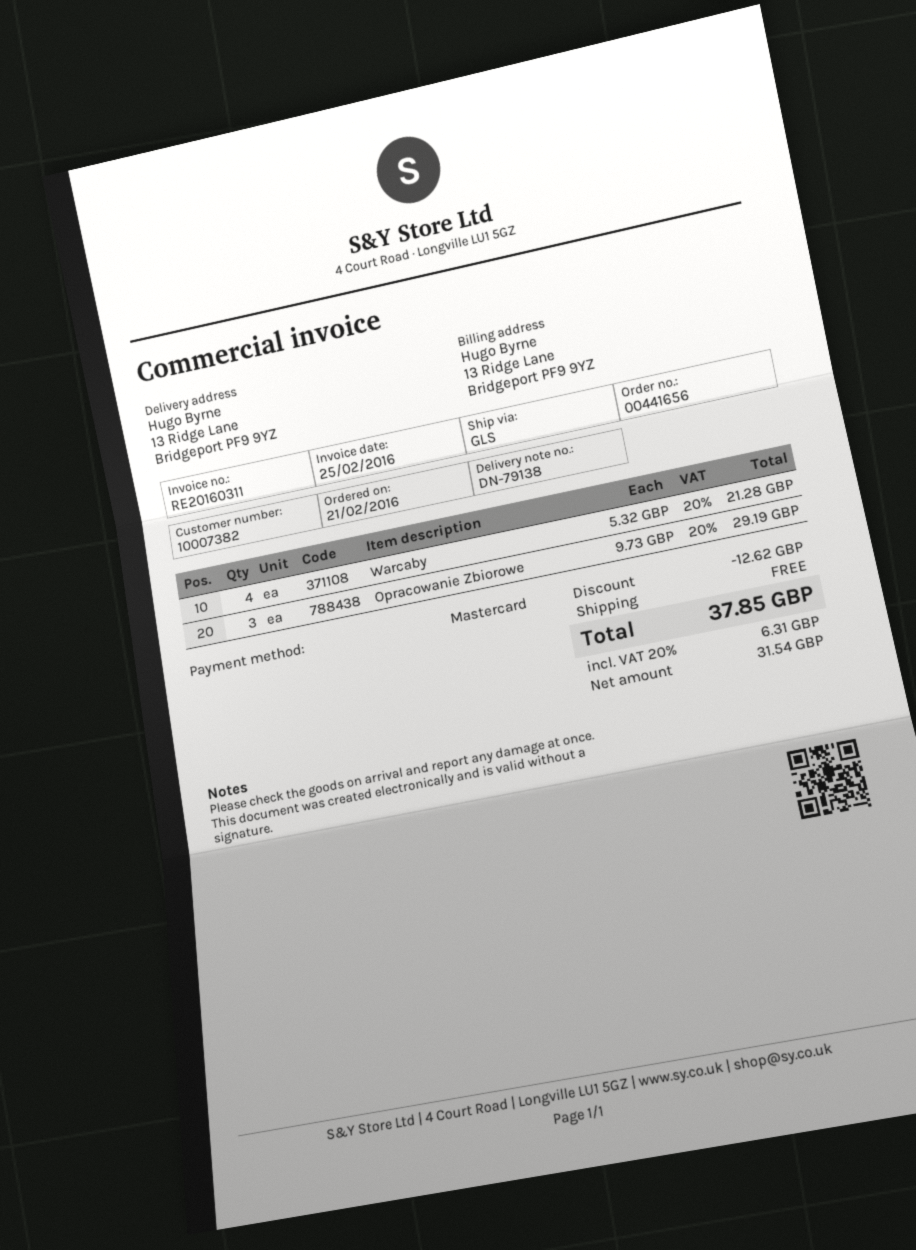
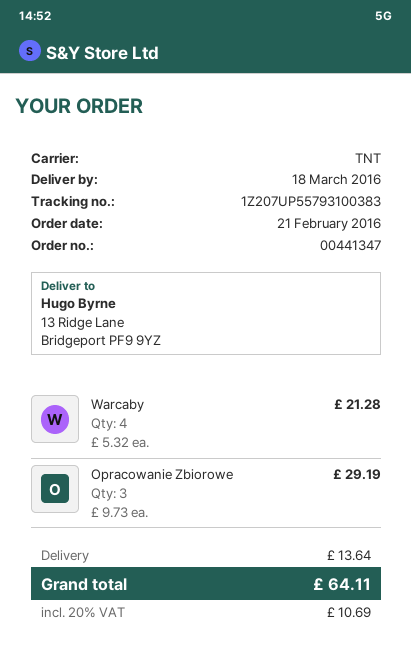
order number: 00441656 -> 00441347
shipping method: GLS -> TNT
discount: 12.62 -> none
shipping: 0.00 -> 13.64
tax: 20% = 6.31 -> 20% = 10.69
total: 37.85 -> 64.11

